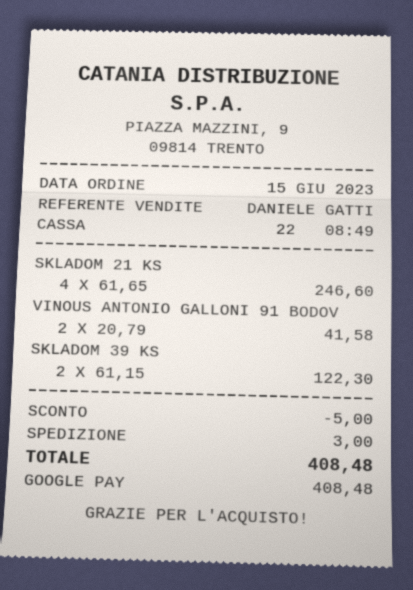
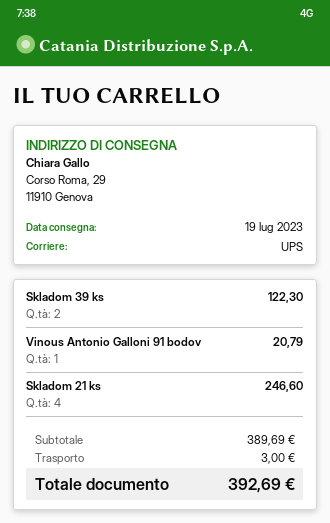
VINOUS ANTONIO GALLONI 91 BODOV: 2 for 41.58 -> 1 for 20.79
discount: 5.00 -> none
total: 408.48 -> 392.69

